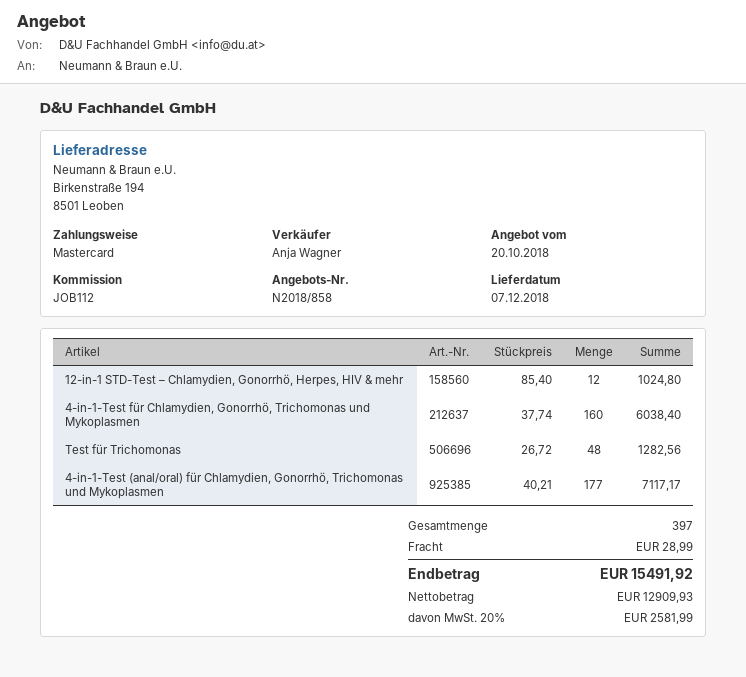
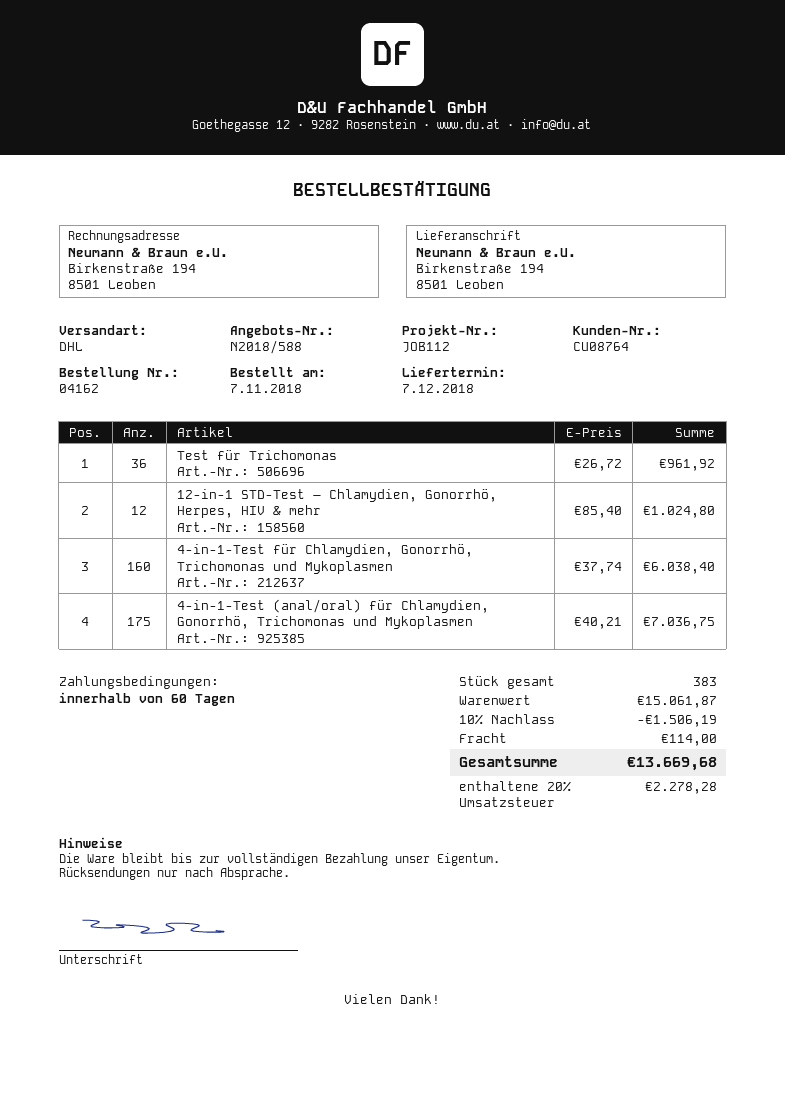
quote number: N2018/858 -> N2018/588
Test für Trichomonas: 48 x 26.72 = 1282.56 -> 36 x 26.72 = 961.92
4-in-1-Test (anal/oral) für Chlamydien, Gonorrhö, Trichomonas und Mykoplasmen: 177 x 40.21 = 7117.17 -> 175 x 40.21 = 7036.75
total quantity: 397 -> 383
discount: none -> 10% = 1506.19
shipping: 28.99 -> 114.00
tax: 20% = 2581.99 -> 20% = 2278.28
total: 15491.92 -> 13669.68

